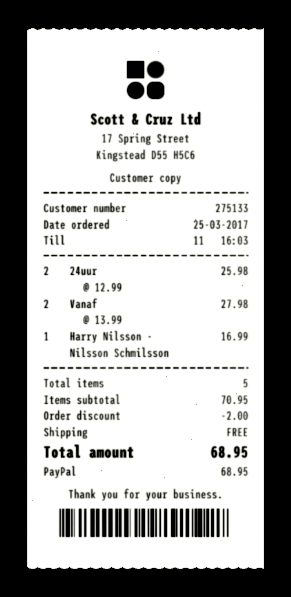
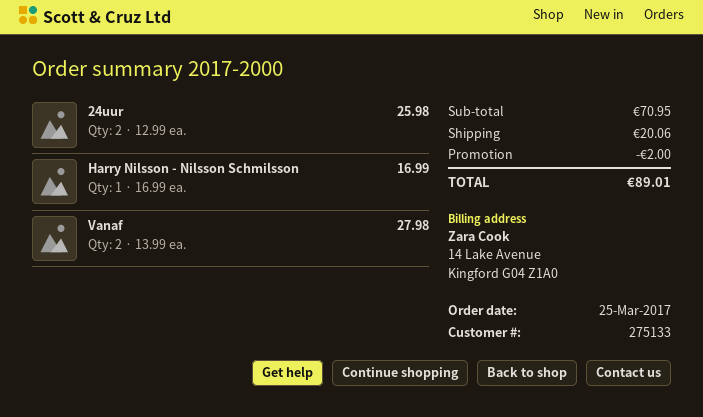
shipping: 0.00 -> 20.06
total: 68.95 -> 89.01

